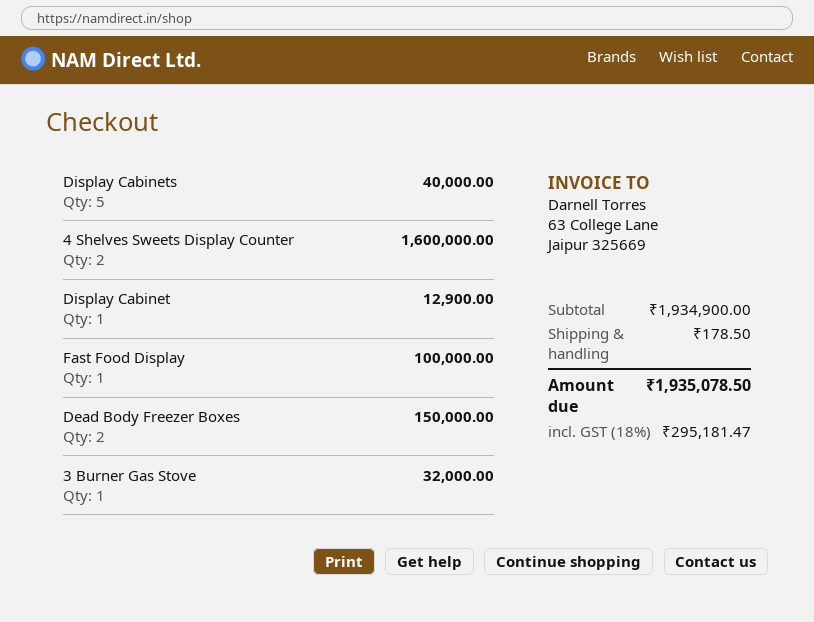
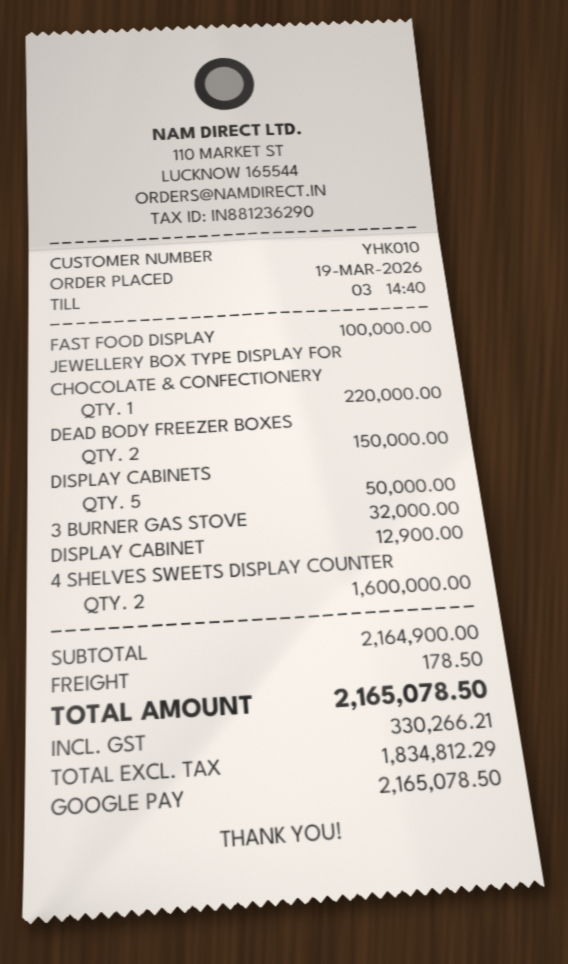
Display Cabinets: 5 for 40000.00 -> 5 for 50000.00
JEWELLERY BOX TYPE DISPLAY FOR CHOCOLATE & CONFECTIONERY: none -> 1 for 220000.00
subtotal: 1934900.00 -> 2164900.00
tax: 295181.47 -> 330266.21
total: 1935078.50 -> 2165078.50

